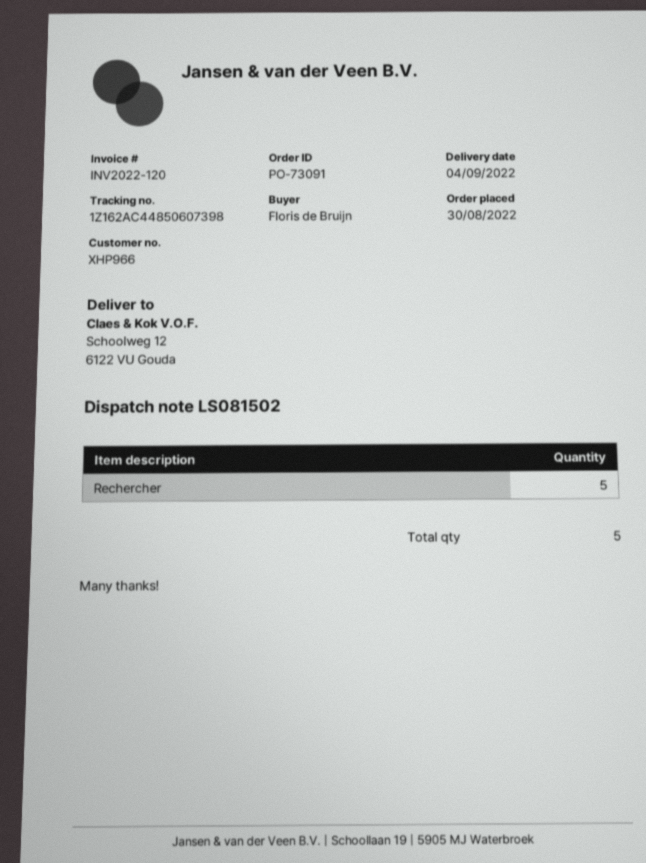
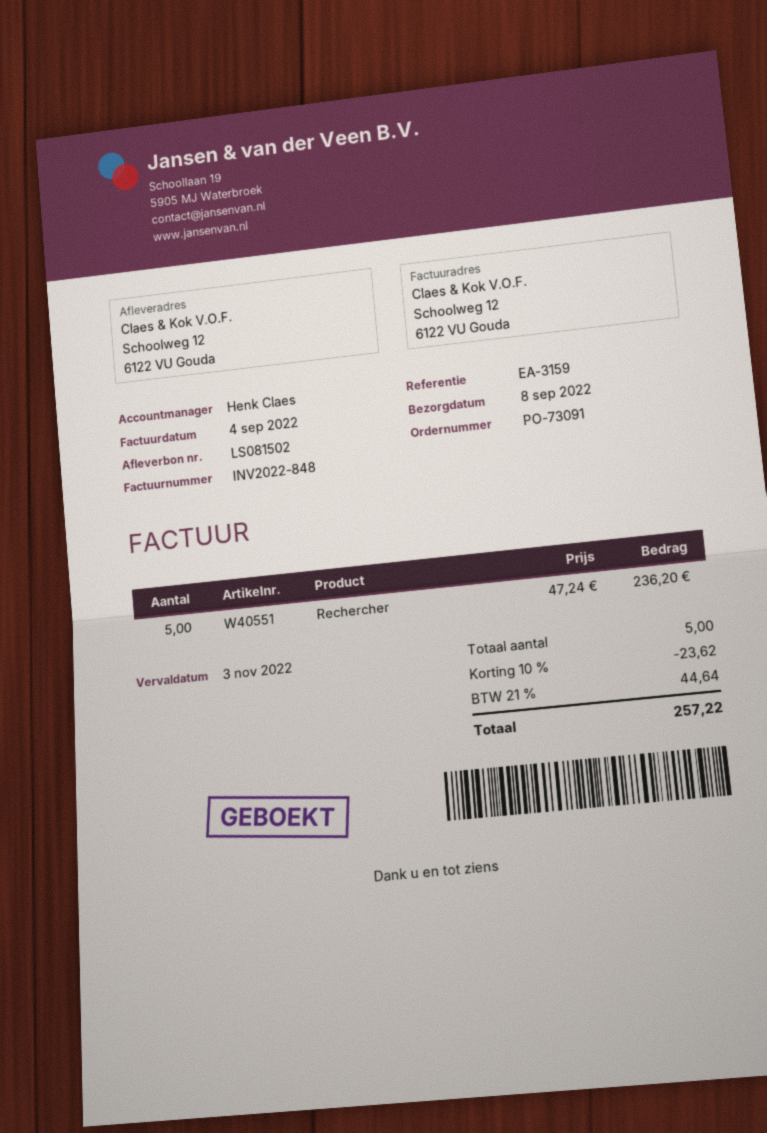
delivery date: 2022-09-04 -> 2022-09-08
invoice number: INV2022-120 -> INV2022-848

